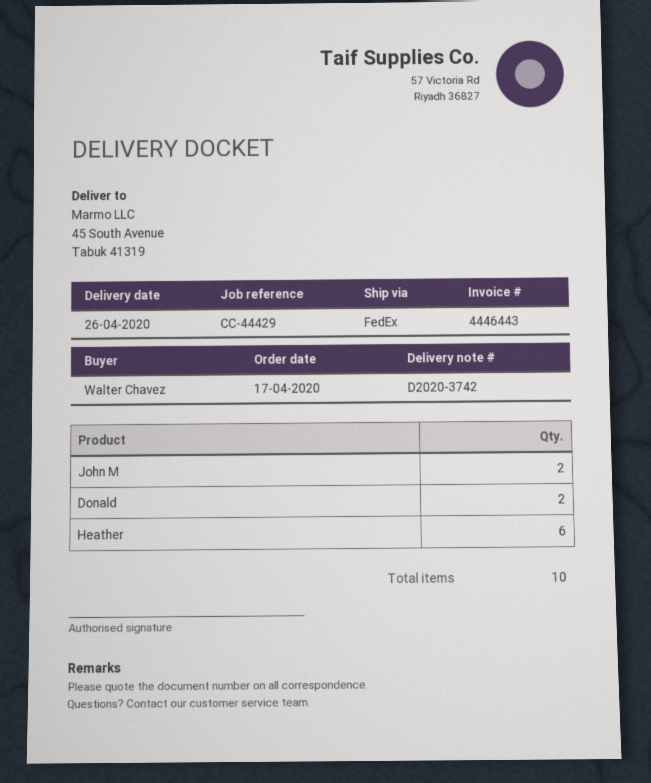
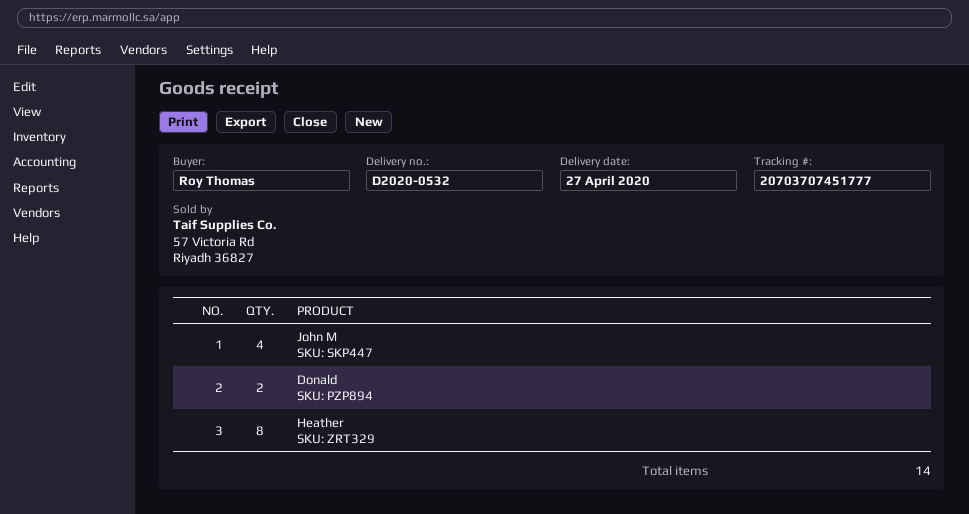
delivery note number: D2020-3742 -> D2020-0532
delivery date: 2020-04-26 -> 2020-04-27
ordered by: Walter Chavez -> Roy Thomas
John M: 2 -> 4
Heather: 6 -> 8
total quantity: 10 -> 14

